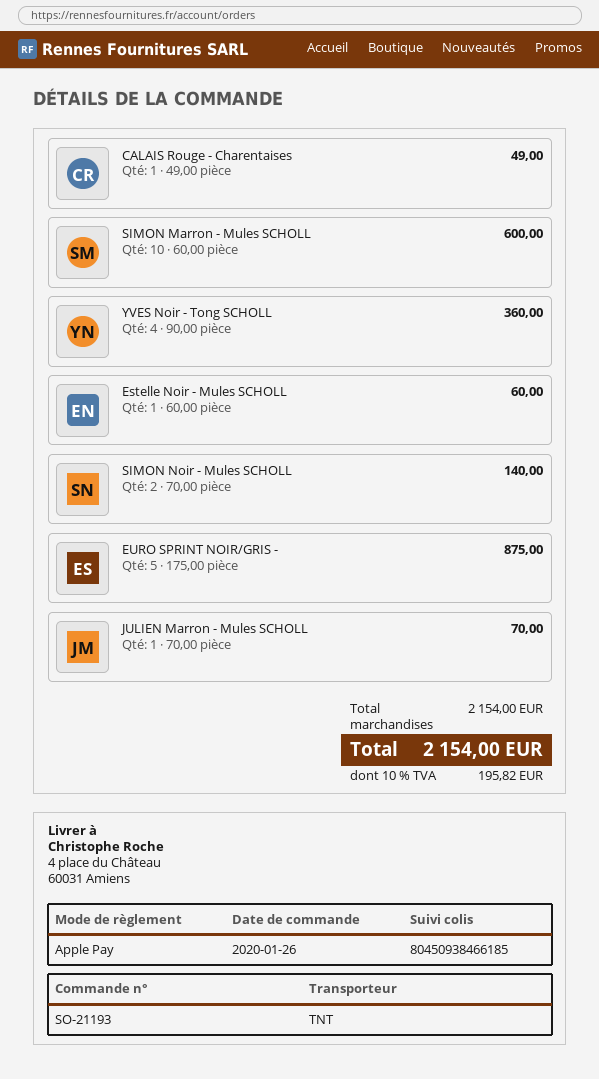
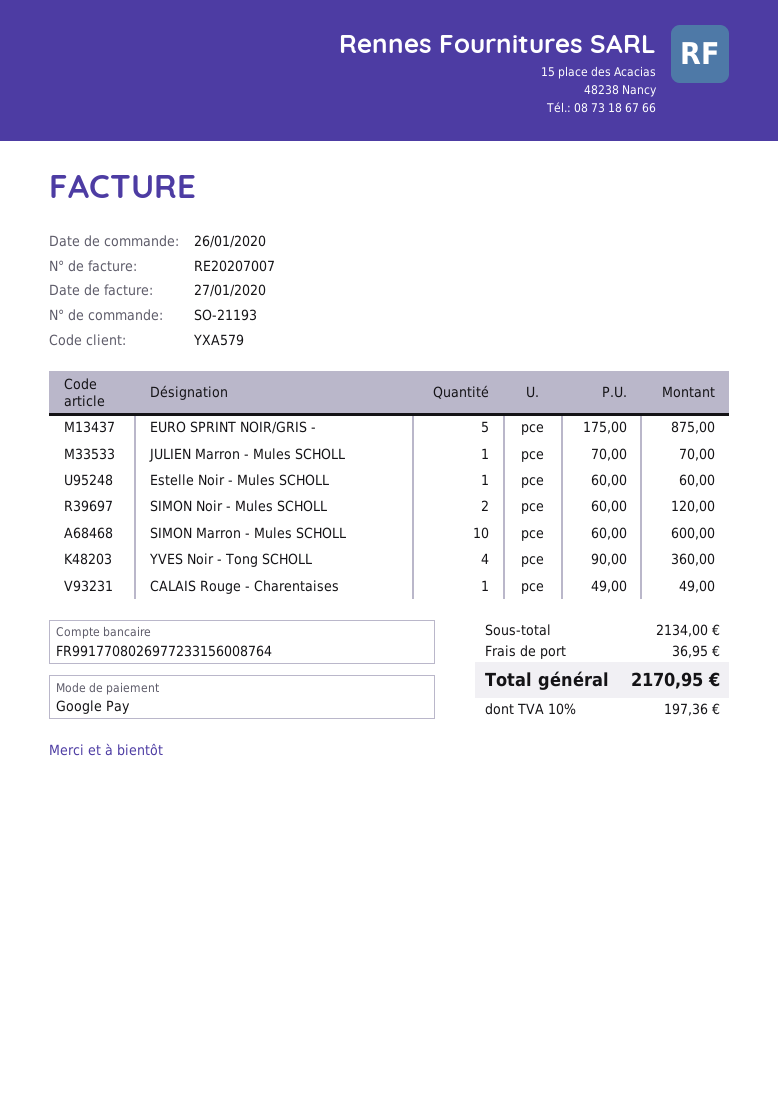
payment method: Apple Pay -> Google Pay
SIMON Noir - Mules SCHOLL: 2 x 70.00 = 140.00 -> 2 x 60.00 = 120.00
subtotal: 2154.00 -> 2134.00
shipping: none -> 36.95
tax: 10% = 195.82 -> 10% = 197.36
total: 2154.00 -> 2170.95

